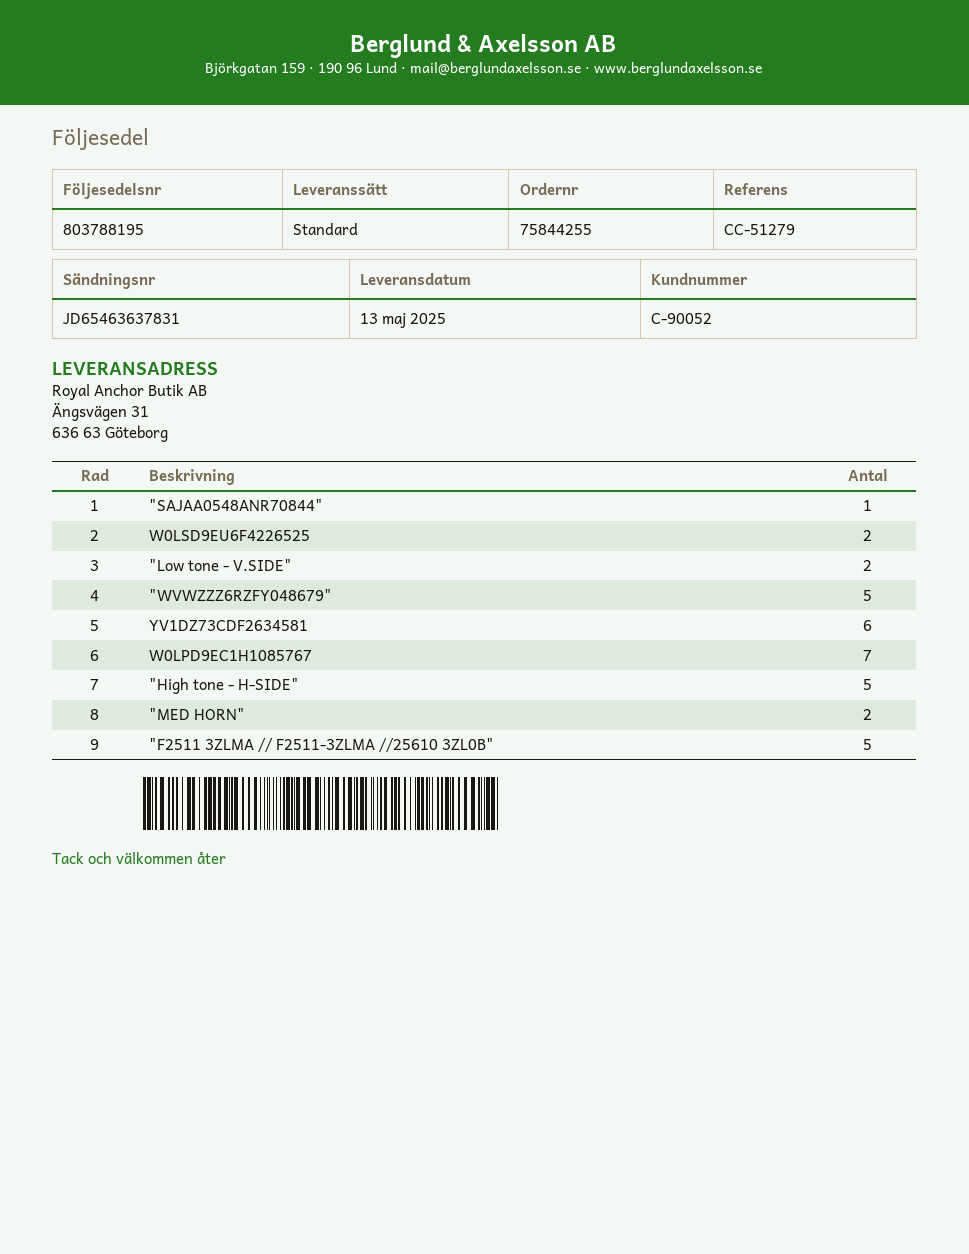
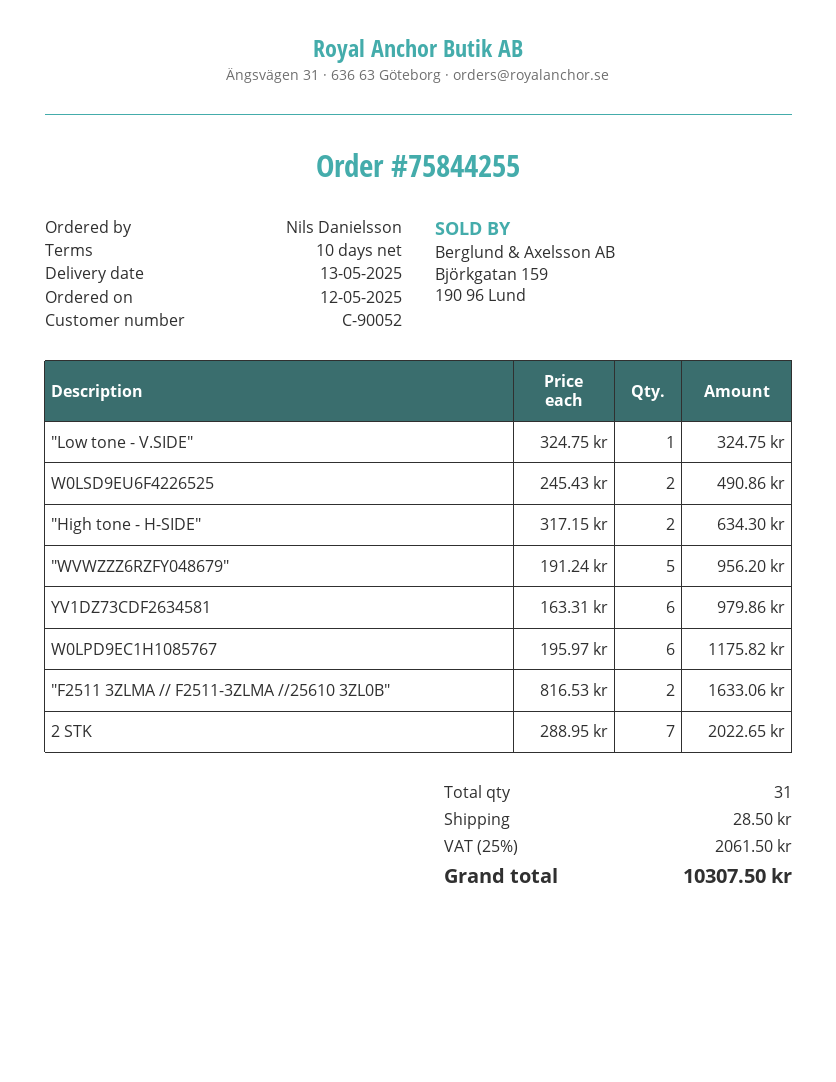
"SAJAA0548ANR70844": 1 -> none
"Low tone - V.SIDE": 2 -> 1
W0LPD9EC1H1085767: 7 -> 6
"High tone - H-SIDE": 5 -> 2
"MED HORN": 2 -> none
"F2511 3ZLMA // F2511-3ZLMA //25610 3ZL0B": 5 -> 2
2 STK: none -> 7

